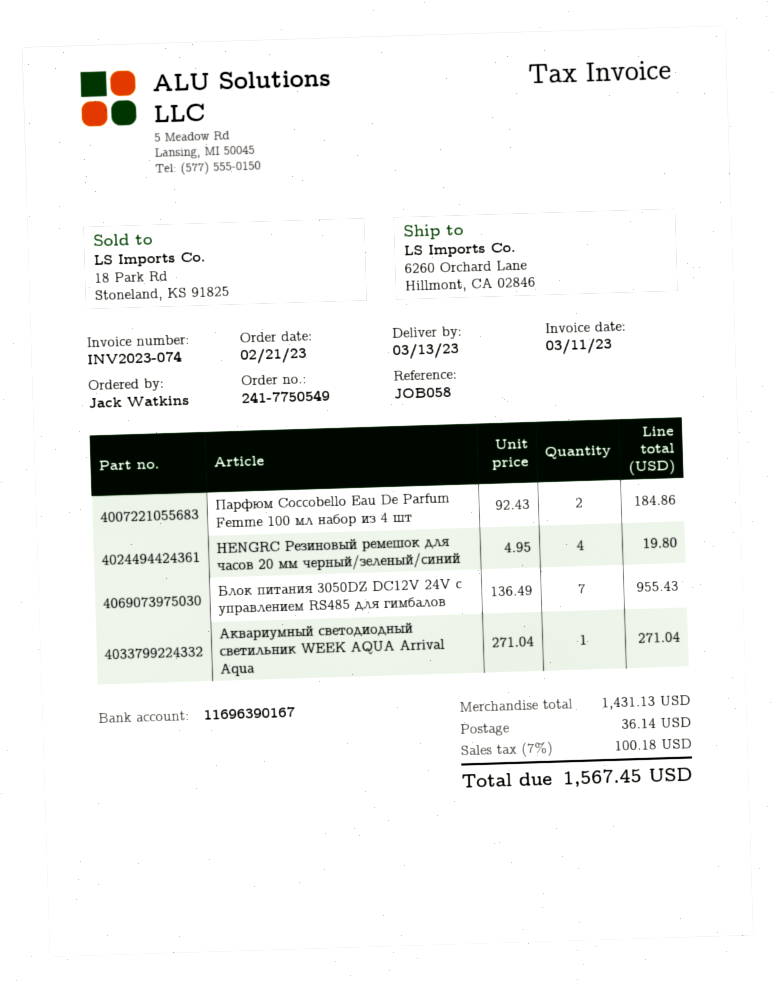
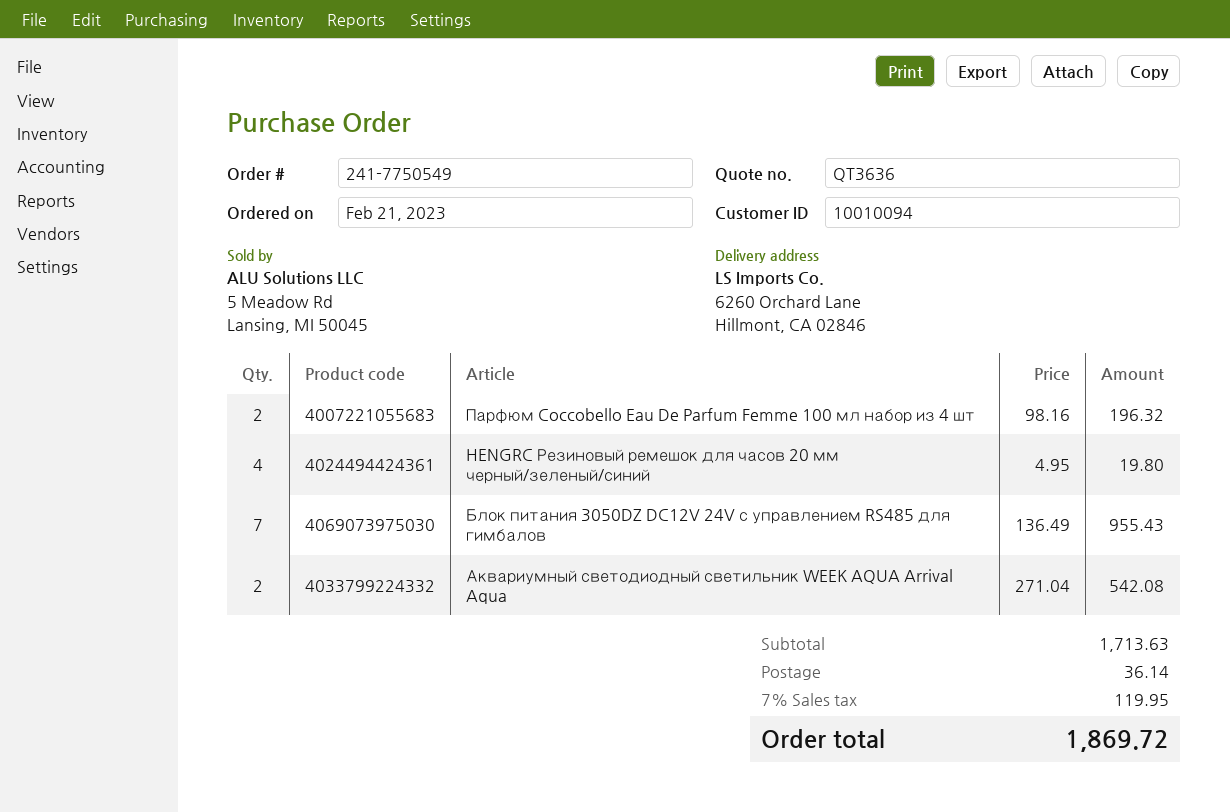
Парфюм Coccobello Eau De Parfum Femme 100 мл набор из 4 шт: 2 x 92.43 = 184.86 -> 2 x 98.16 = 196.32
Аквариумный светодиодный светильник WEEK AQUA Arrival Aqua: 1 x 271.04 = 271.04 -> 2 x 271.04 = 542.08
subtotal: 1431.13 -> 1713.63
tax: 7% = 100.18 -> 7% = 119.95
total: 1567.45 -> 1869.72

